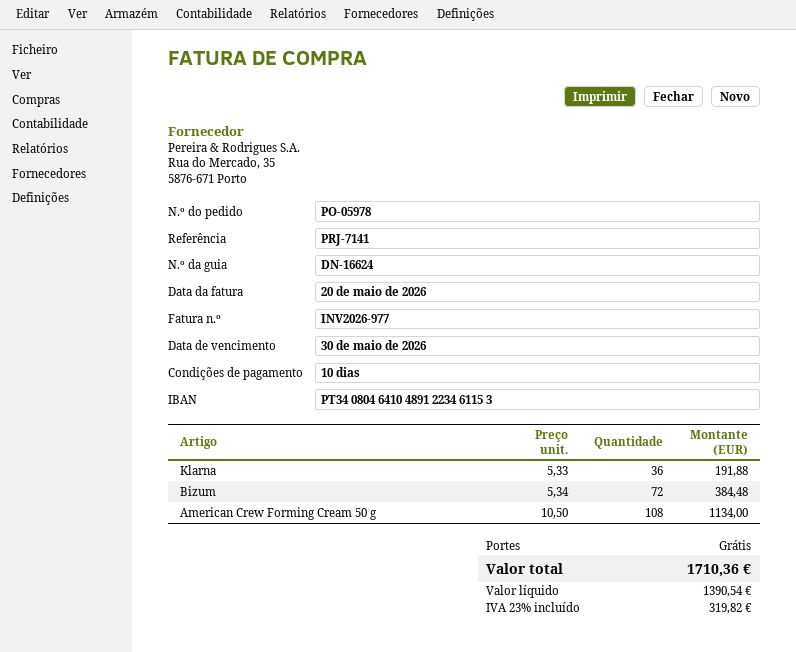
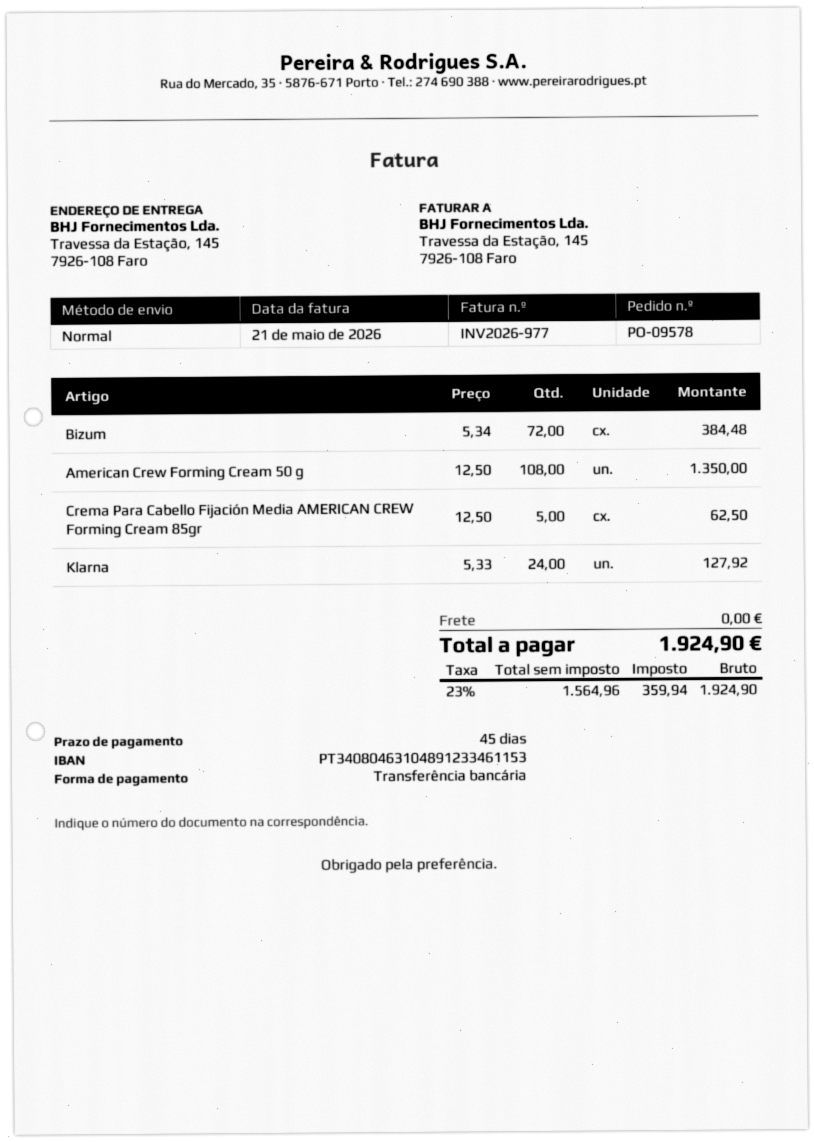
order number: PO-05978 -> PO-09578
invoice date: 2026-05-20 -> 2026-05-21
payment terms: 10 days -> 45 days
bank account: PT34080464104891223461153 -> PT34080463104891233461153
Klarna: 36 x 5.33 = 191.88 -> 24 x 5.33 = 127.92
American Crew Forming Cream 50 g: 108 x 10.50 = 1134.00 -> 108 x 12.50 = 1350.00
Crema Para Cabello Fijación Media AMERICAN CREW Forming Cream 85gr: none -> 5 x 12.50 = 62.50
net: 1390.54 -> 1564.96
tax: 23% = 319.82 -> 23% = 359.94
total: 1710.36 -> 1924.90

